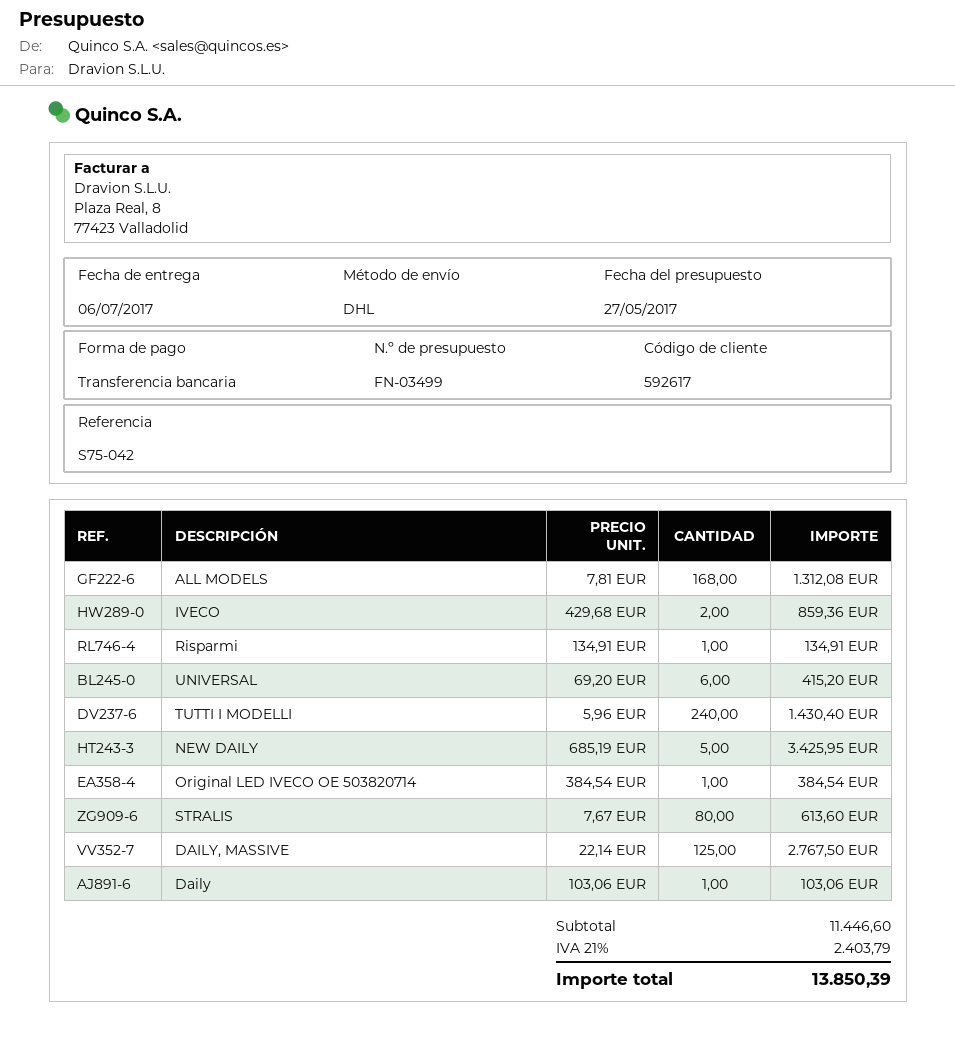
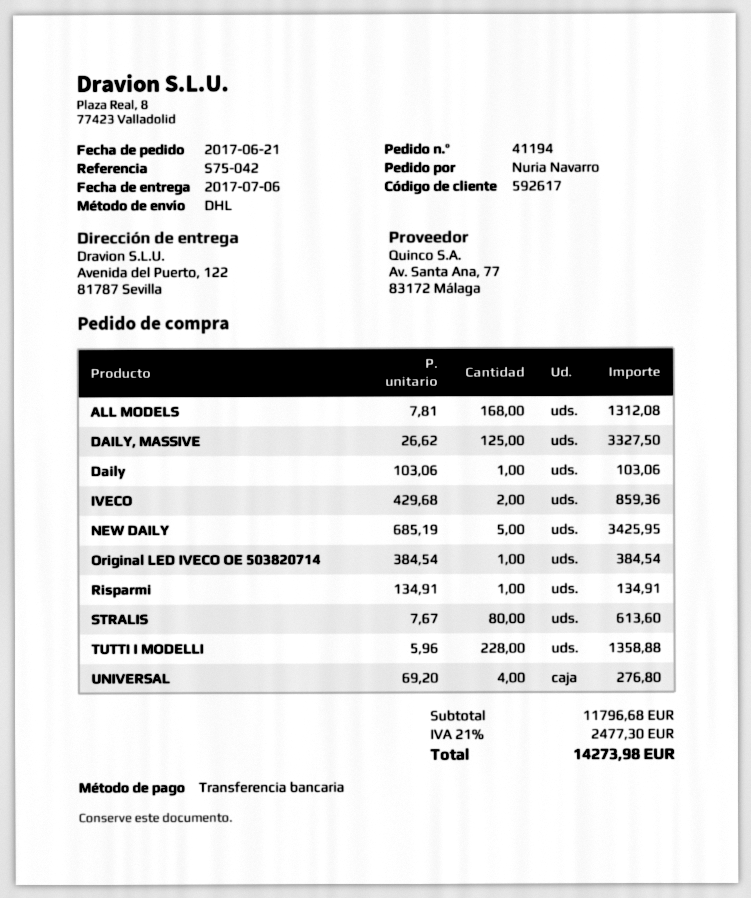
UNIVERSAL: 6 x 69.20 = 415.20 -> 4 x 69.20 = 276.80
TUTTI I MODELLI: 240 x 5.96 = 1430.40 -> 228 x 5.96 = 1358.88
DAILY, MASSIVE: 125 x 22.14 = 2767.50 -> 125 x 26.62 = 3327.50
subtotal: 11446.60 -> 11796.68
tax: 21% = 2403.79 -> 21% = 2477.30
total: 13850.39 -> 14273.98

